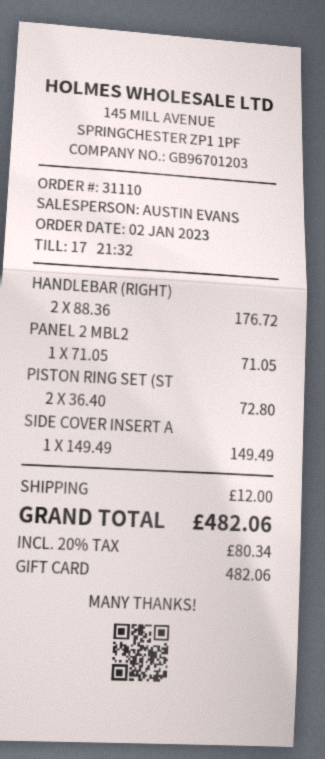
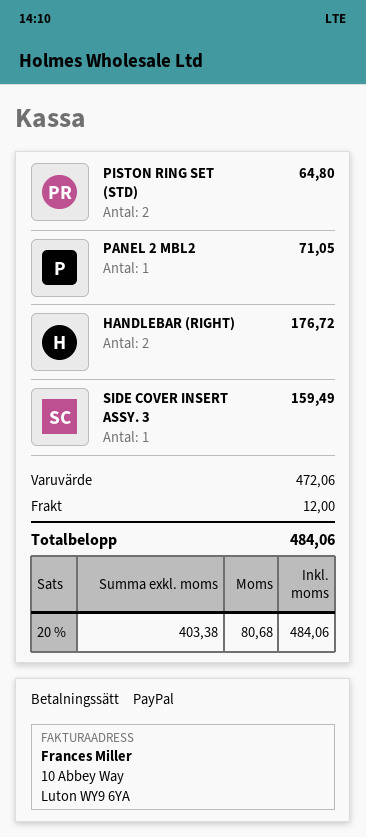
payment method: gift card -> PayPal
PISTON RING SET (ST: 2 for 72.80 -> 2 for 64.80
SIDE COVER INSERT A: 1 for 149.49 -> 1 for 159.49
tax: 20% = 80.34 -> 20% = 80.68
total: 482.06 -> 484.06

